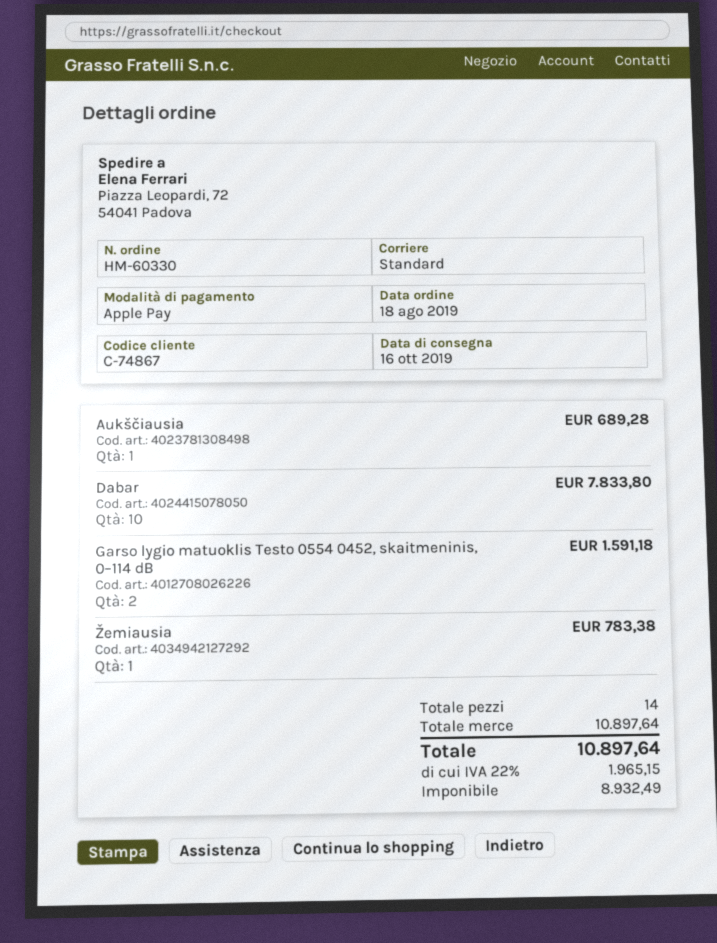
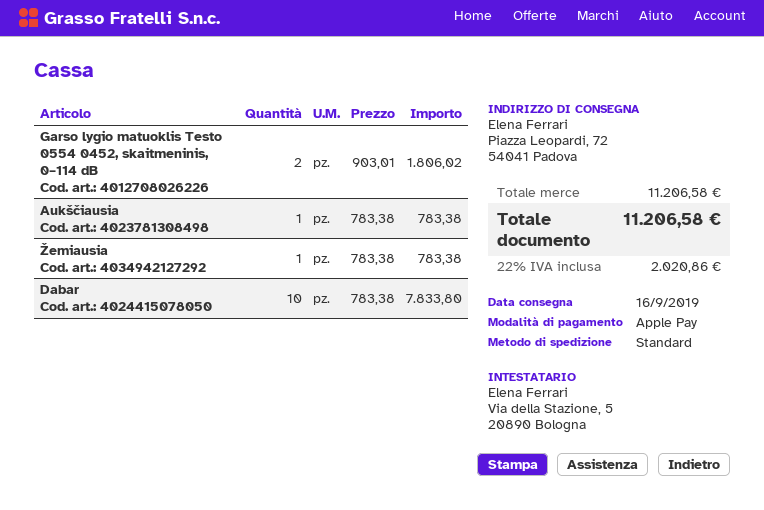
delivery date: 2019-10-16 -> 2019-09-16
Aukščiausia: 1 for 689.28 -> 1 for 783.38
Garso lygio matuoklis Testo 0554 0452, skaitmeninis, 0–114 dB: 2 for 1591.18 -> 2 for 1806.02
subtotal: 10897.64 -> 11206.58
tax: 22% = 1965.15 -> 22% = 2020.86
total: 10897.64 -> 11206.58

